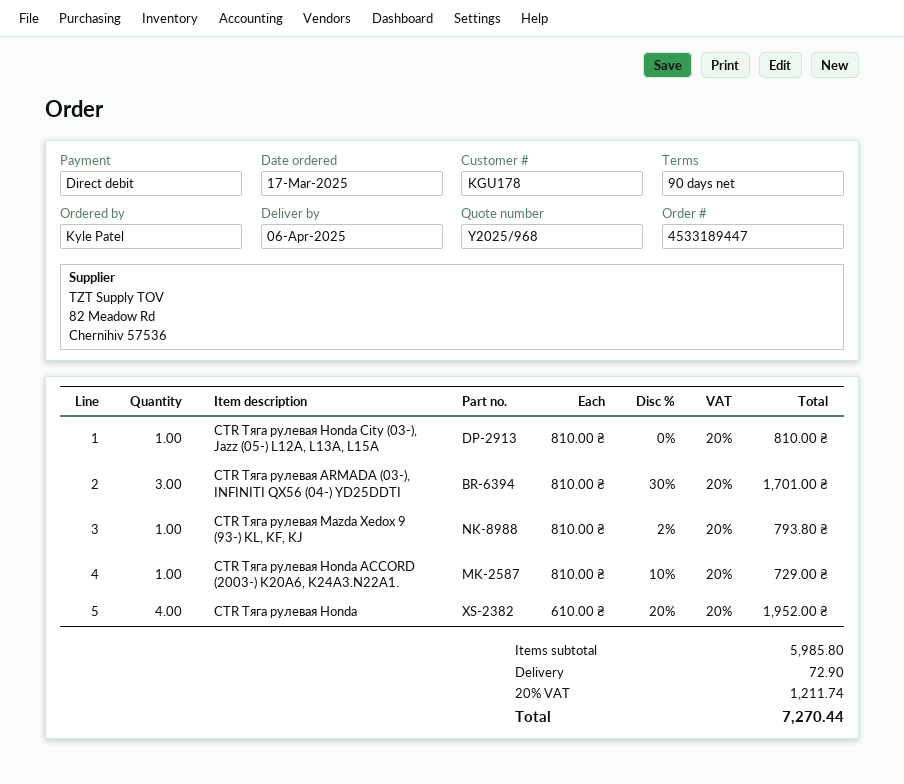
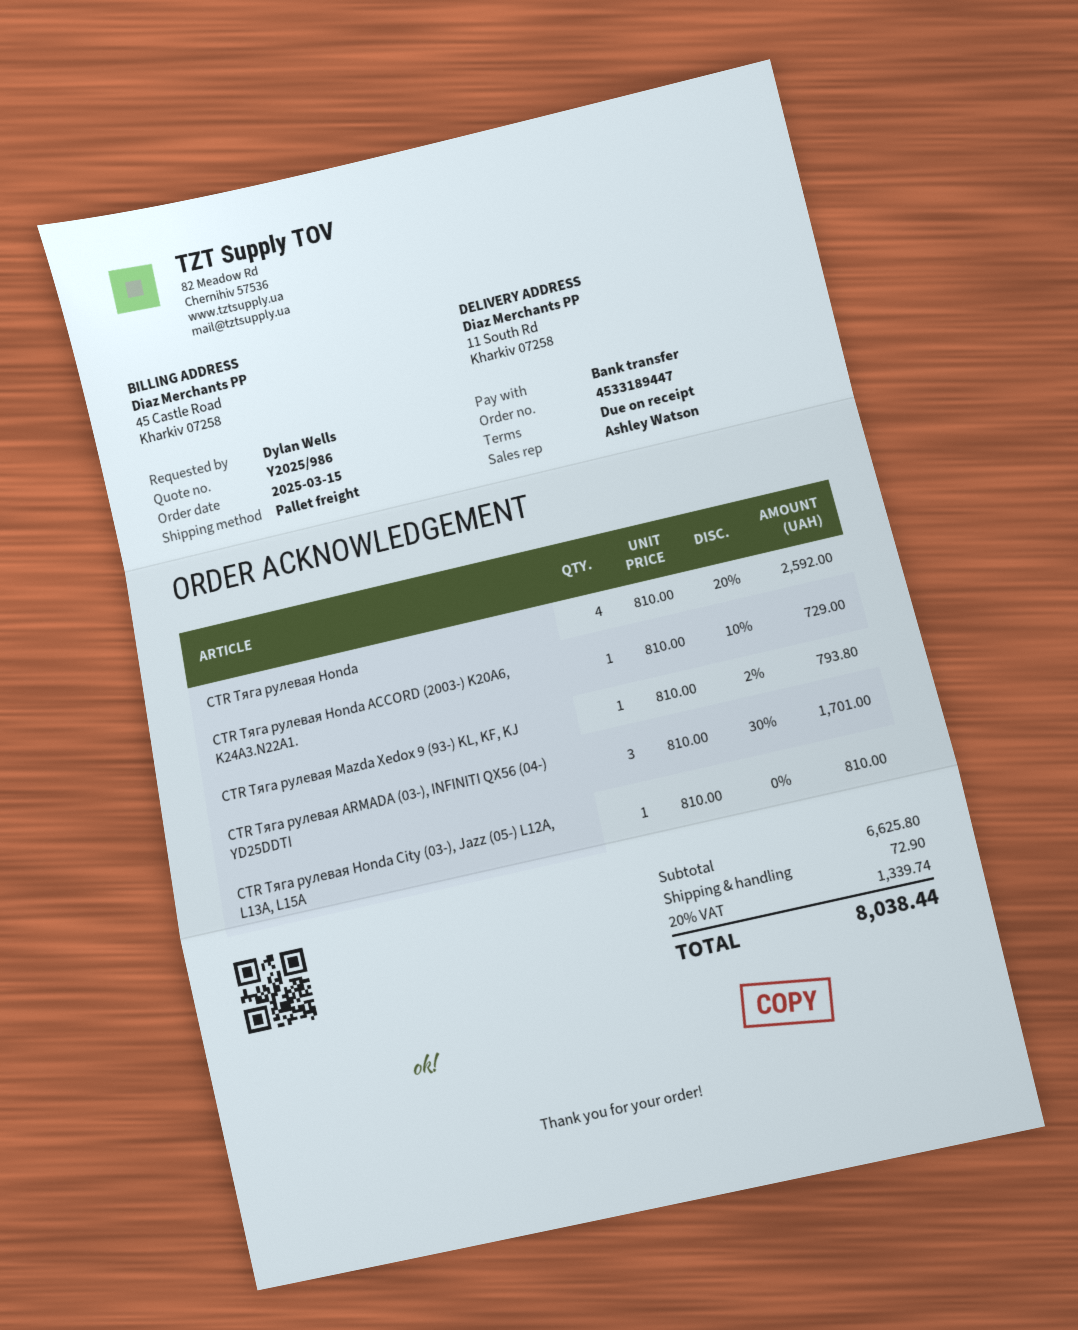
quote number: Y2025/968 -> Y2025/986
order date: 2025-03-17 -> 2025-03-15
payment terms: 90 days -> on receipt
ordered by: Kyle Patel -> Dylan Wells
payment method: direct debit -> bank transfer
CTR Тяга рулевая Honda: 4 x 610.00 - 20% = 1952.00 -> 4 x 810.00 - 20% = 2592.00
subtotal: 5985.80 -> 6625.80
tax: 20% = 1211.74 -> 20% = 1339.74
total: 7270.44 -> 8038.44

